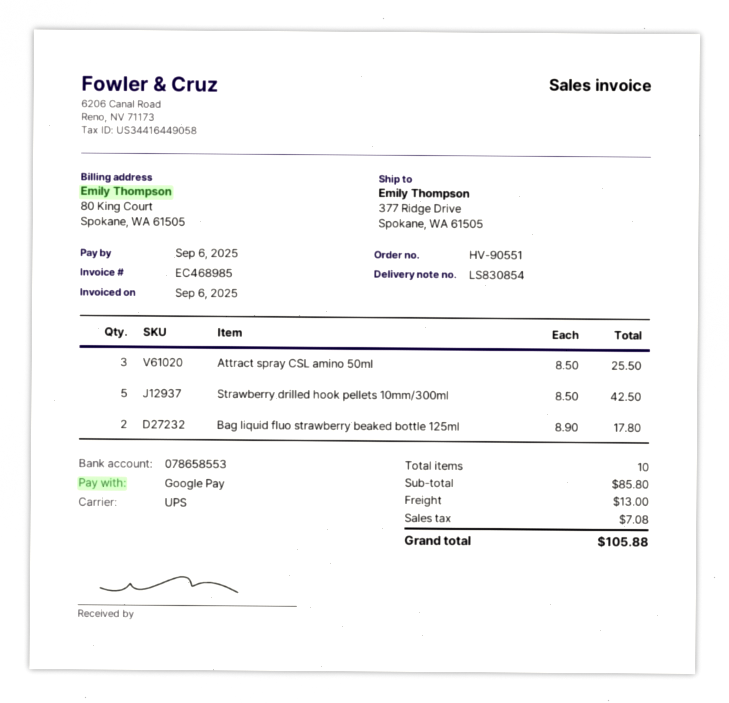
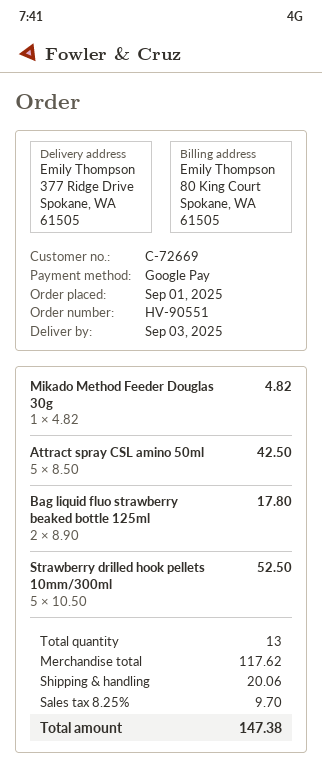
Attract spray CSL amino 50ml: 3 x 8.50 = 25.50 -> 5 x 8.50 = 42.50
Strawberry drilled hook pellets 10mm/300ml: 5 x 8.50 = 42.50 -> 5 x 10.50 = 52.50
Mikado Method Feeder Douglas 30g: none -> 1 x 4.82 = 4.82
total quantity: 10 -> 13
subtotal: 85.80 -> 117.62
shipping: 13.00 -> 20.06
tax: 7.08 -> 9.70
total: 105.88 -> 147.38

